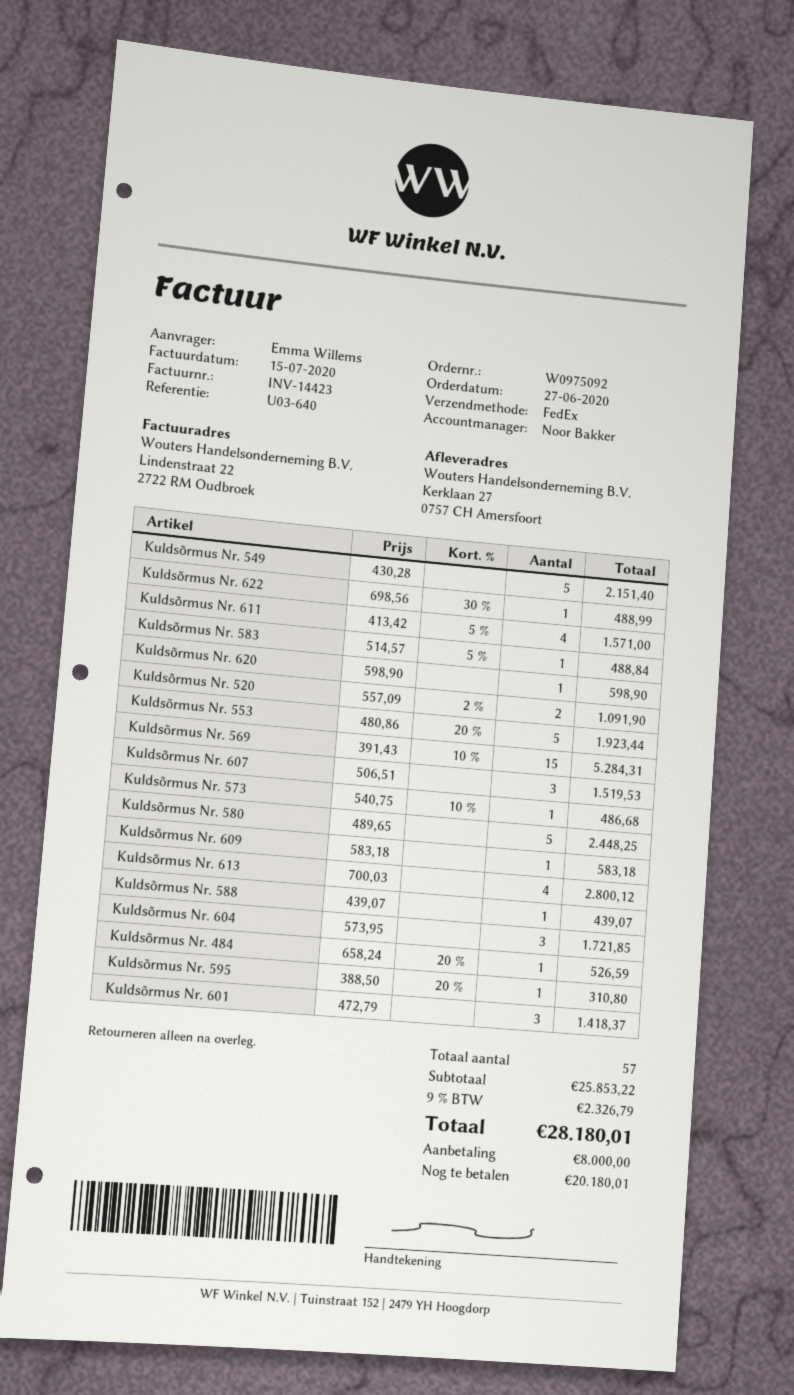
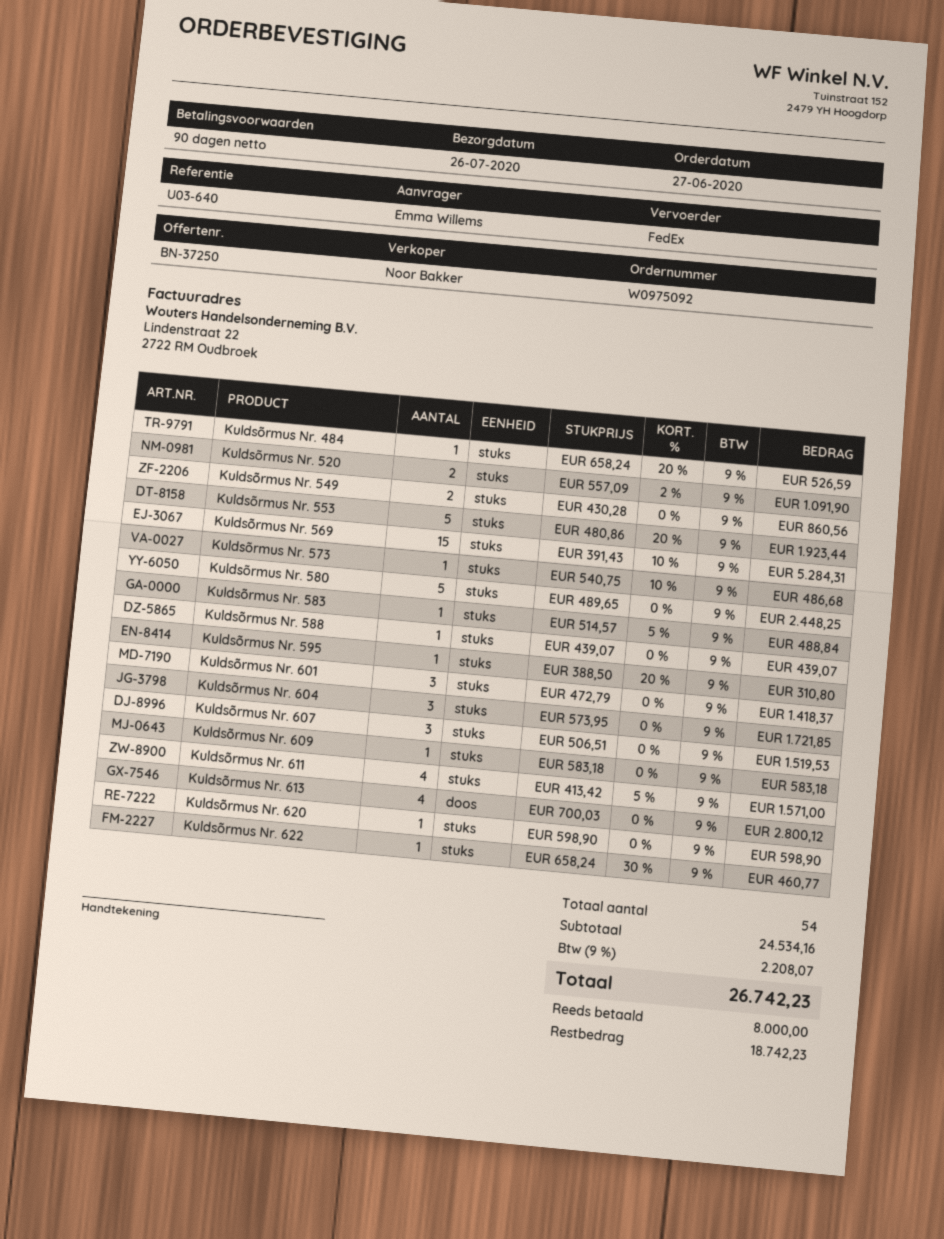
Kuldsõrmus Nr. 549: 5 x 430.28 = 2151.40 -> 2 x 430.28 = 860.56
Kuldsõrmus Nr. 622: 1 x 698.56 - 30% = 488.99 -> 1 x 658.24 - 30% = 460.77
total quantity: 57 -> 54
subtotal: 25853.22 -> 24534.16
tax: 9% = 2326.79 -> 9% = 2208.07
total: 28180.01 -> 26742.23
balance: 20180.01 -> 18742.23

